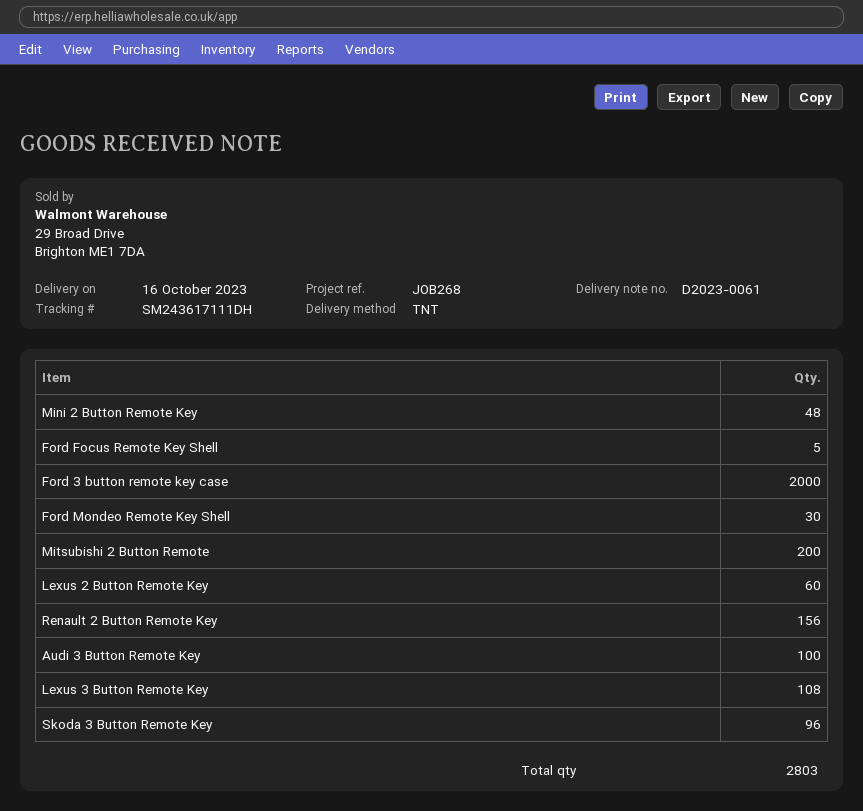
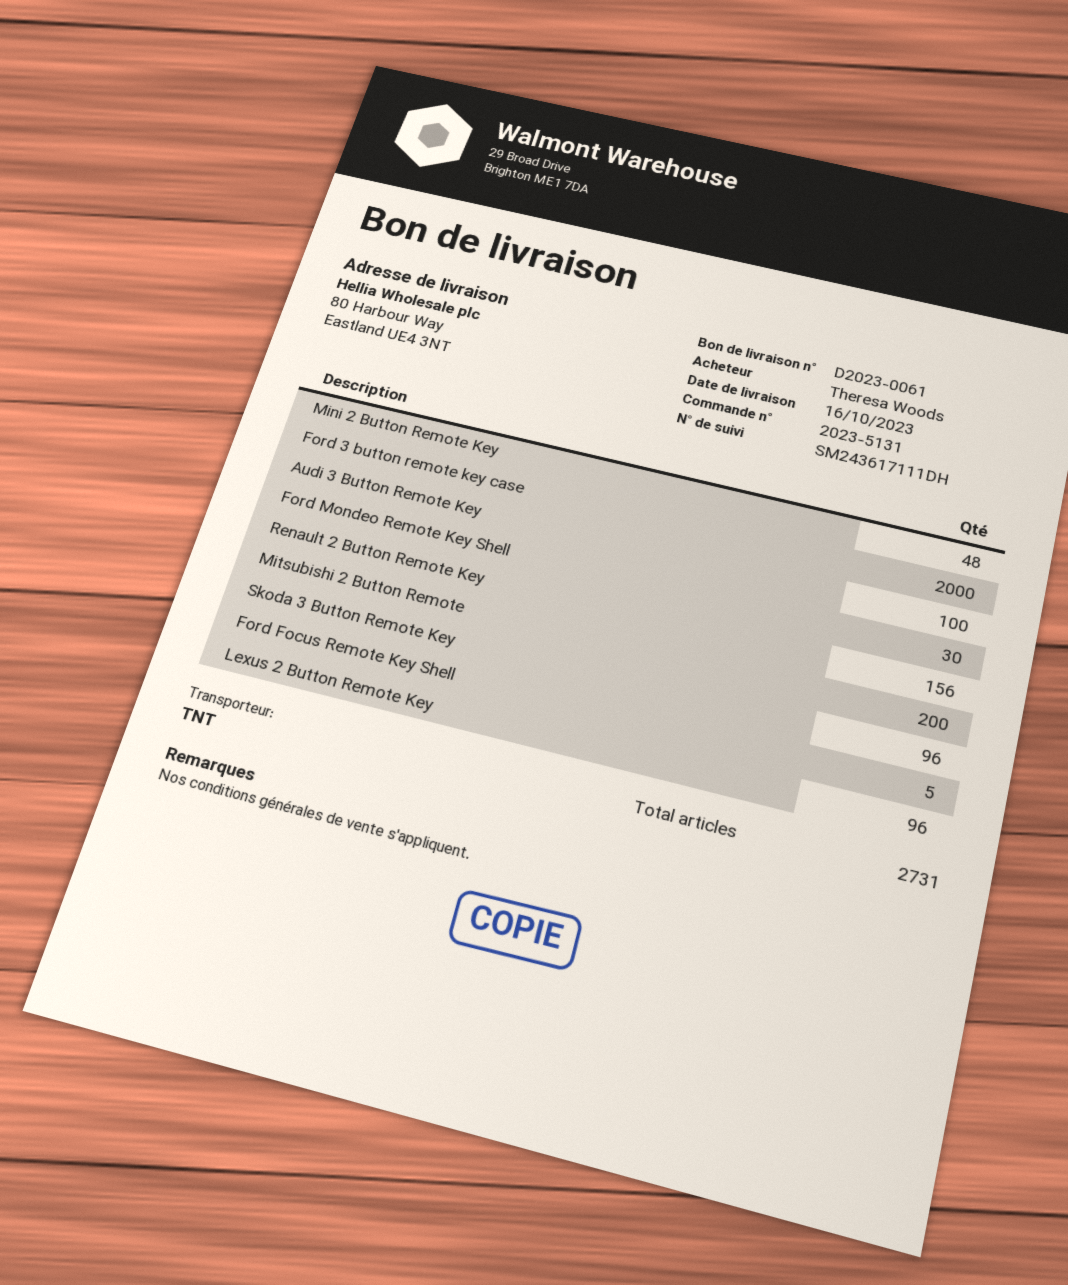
Lexus 2 Button Remote Key: 60 -> 96
Lexus 3 Button Remote Key: 108 -> none
total quantity: 2803 -> 2731

